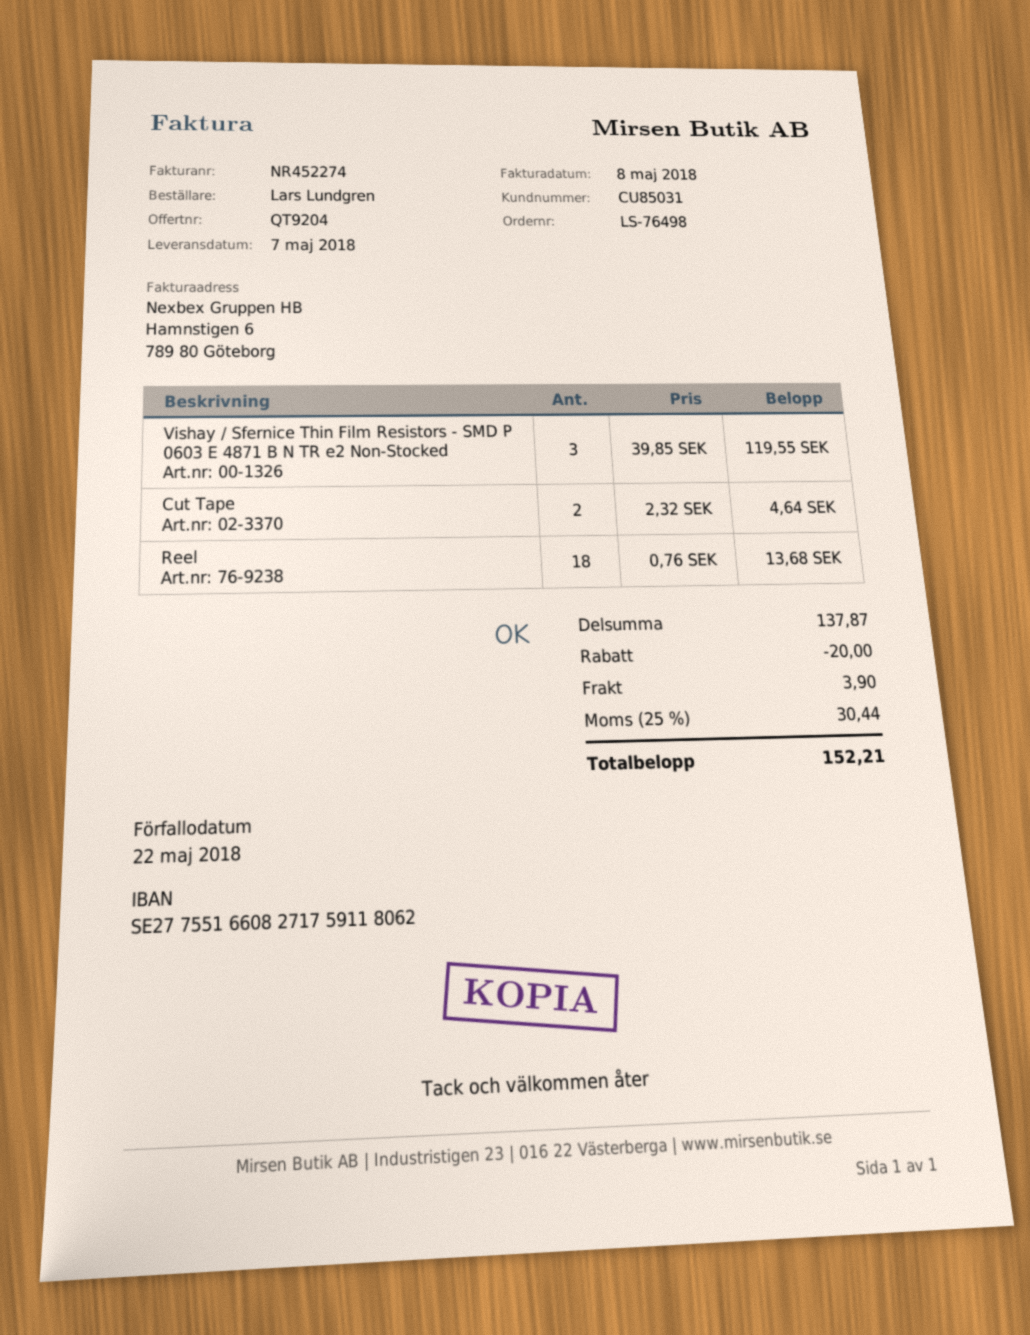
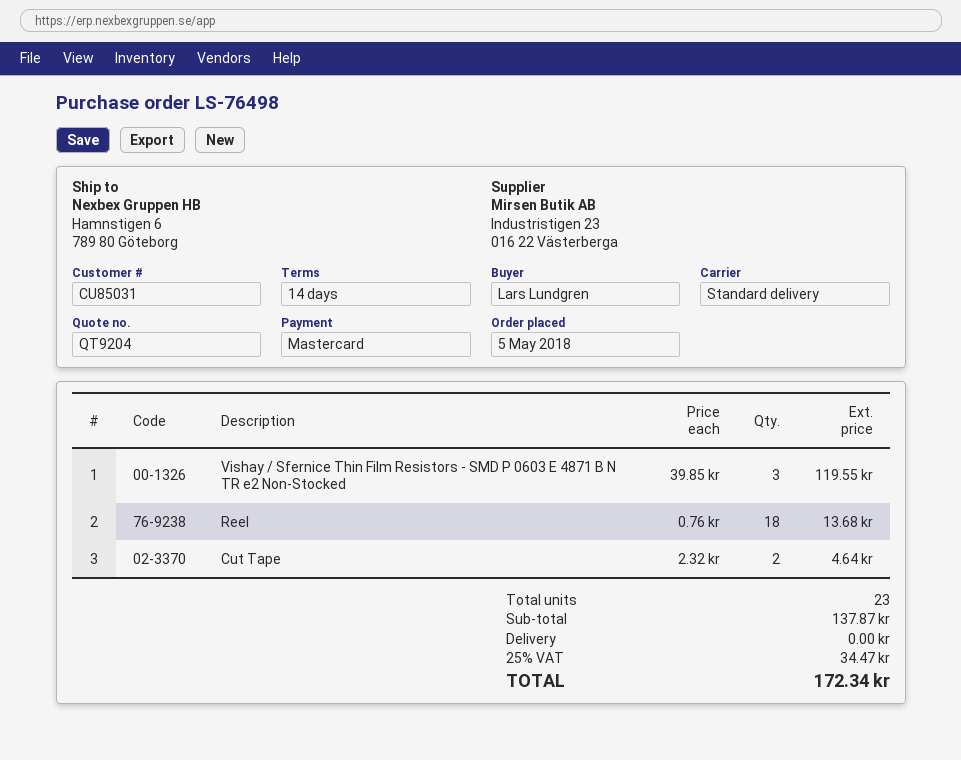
discount: 20.00 -> none
shipping: 3.90 -> 0.00
tax: 25% = 30.44 -> 25% = 34.47
total: 152.21 -> 172.34

